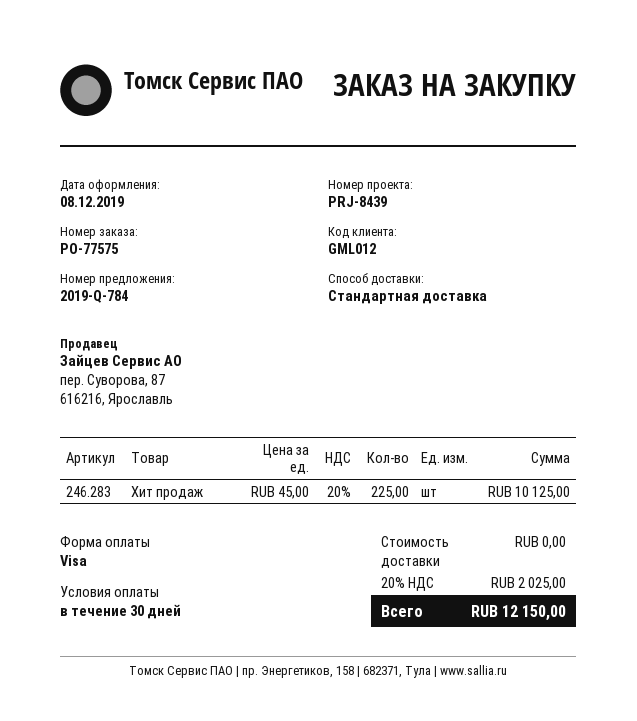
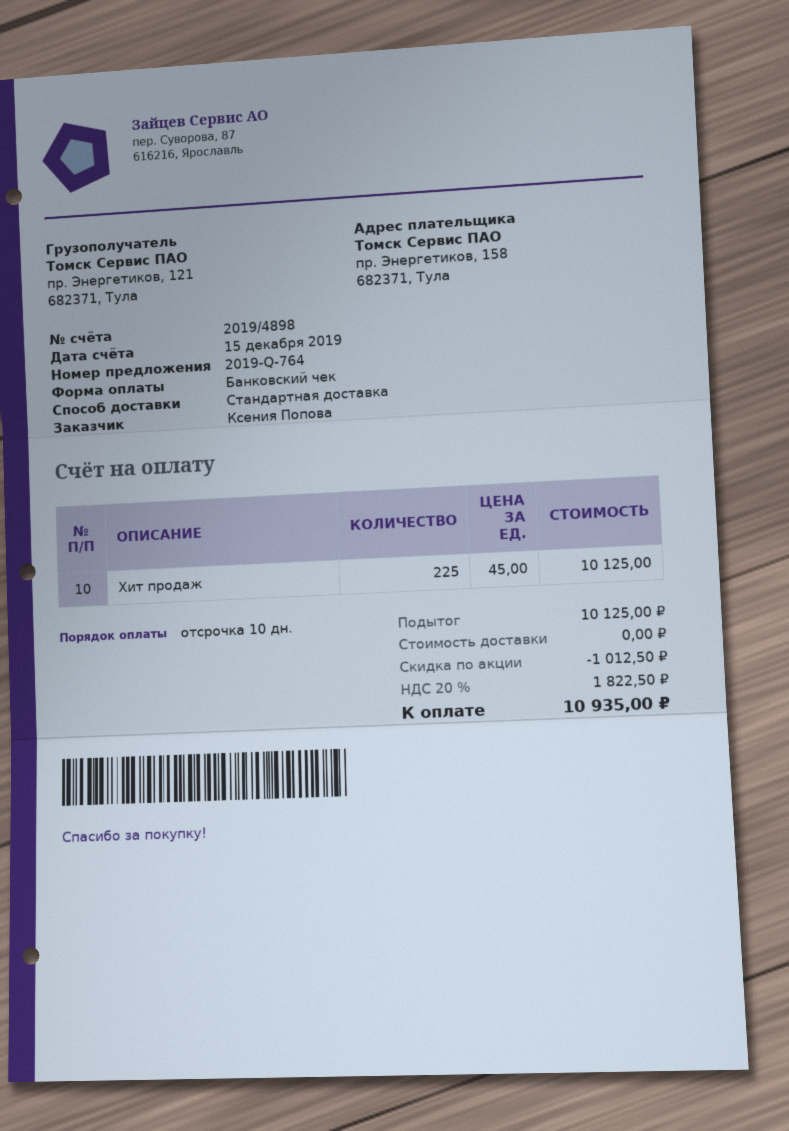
quote number: 2019-Q-784 -> 2019-Q-764
payment terms: 30 days -> 10 days
payment method: Visa -> cheque
discount: none -> 1012.50
tax: 20% = 2025.00 -> 20% = 1822.50
total: 12150.00 -> 10935.00

